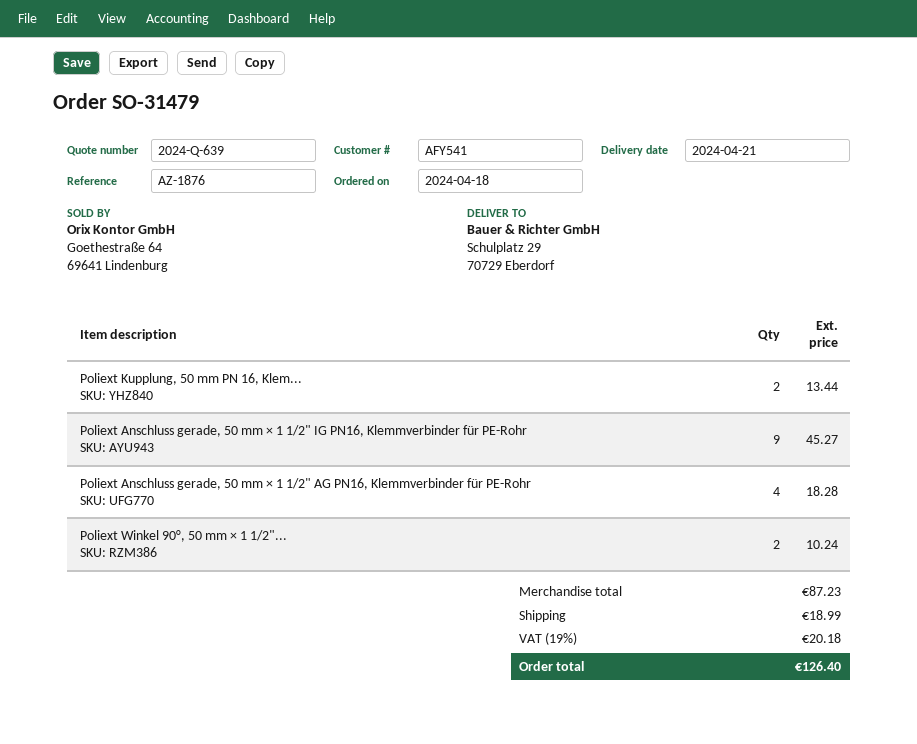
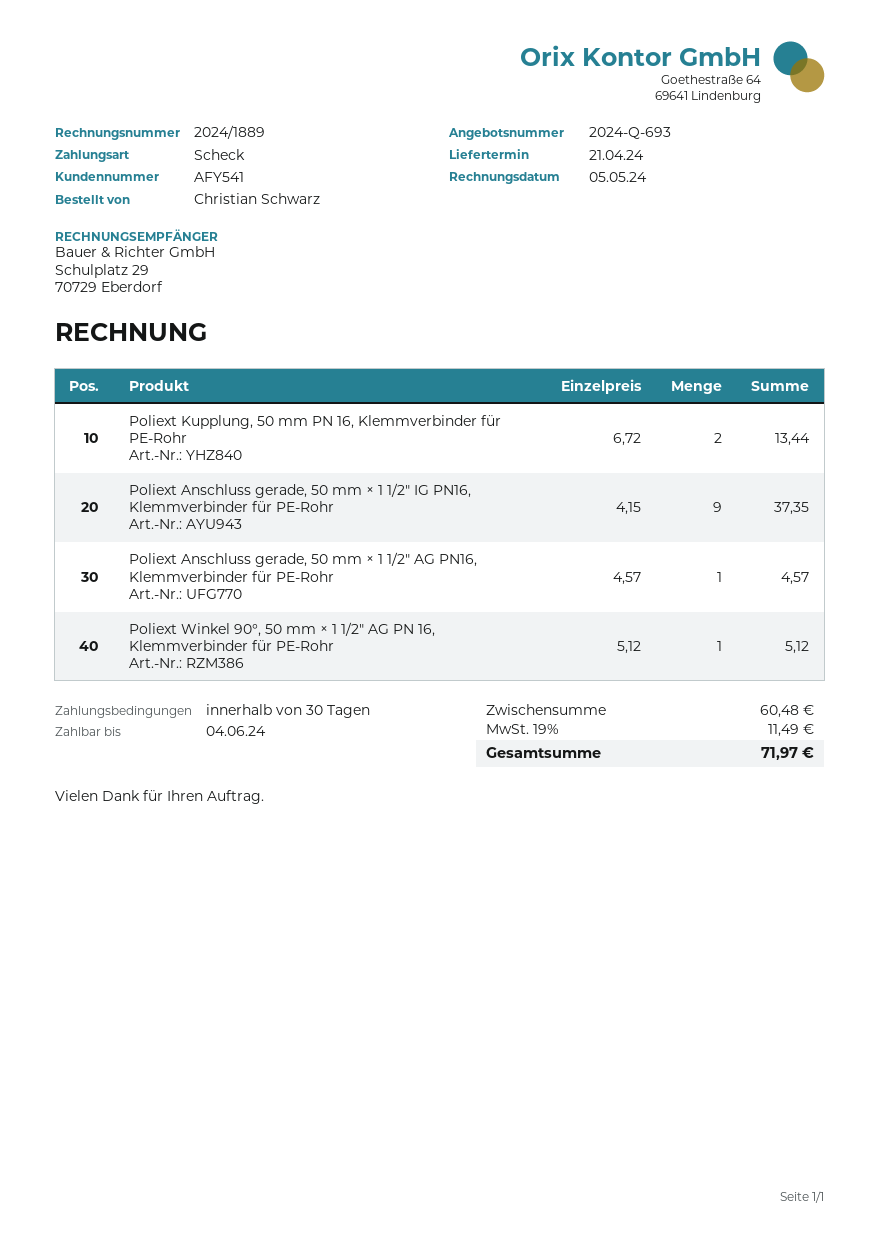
quote number: 2024-Q-639 -> 2024-Q-693
Poliext Anschluss gerade, 50 mm × 1 1/2" IG PN16, Klemmverbinder für PE-Rohr: 9 for 45.27 -> 9 for 37.35
Poliext Anschluss gerade, 50 mm × 1 1/2" AG PN16, Klemmverbinder für PE-Rohr: 4 for 18.28 -> 1 for 4.57
Poliext Winkel 90°, 50 mm × 1 1/2"...: 2 for 10.24 -> 1 for 5.12
subtotal: 87.23 -> 60.48
shipping: 18.99 -> none
tax: 19% = 20.18 -> 19% = 11.49
total: 126.40 -> 71.97

